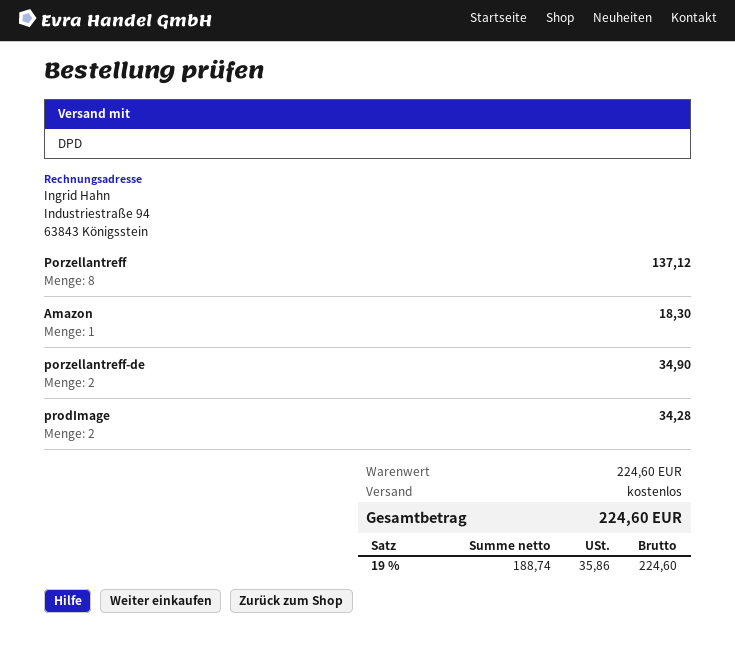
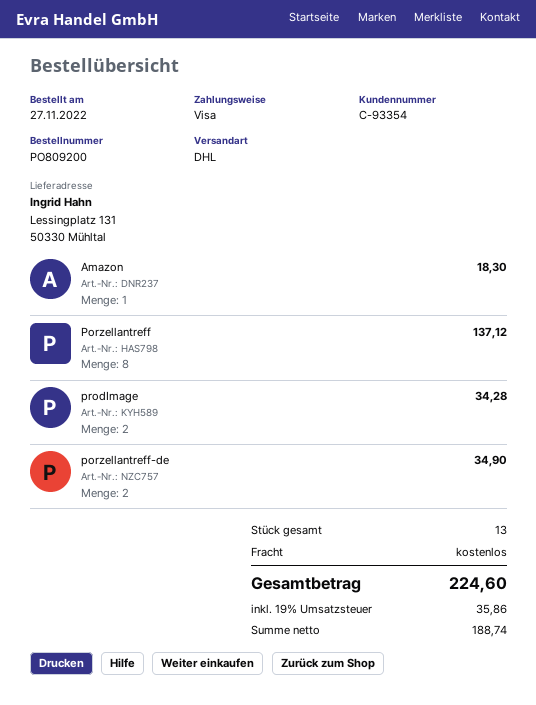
shipping method: DPD -> DHL

